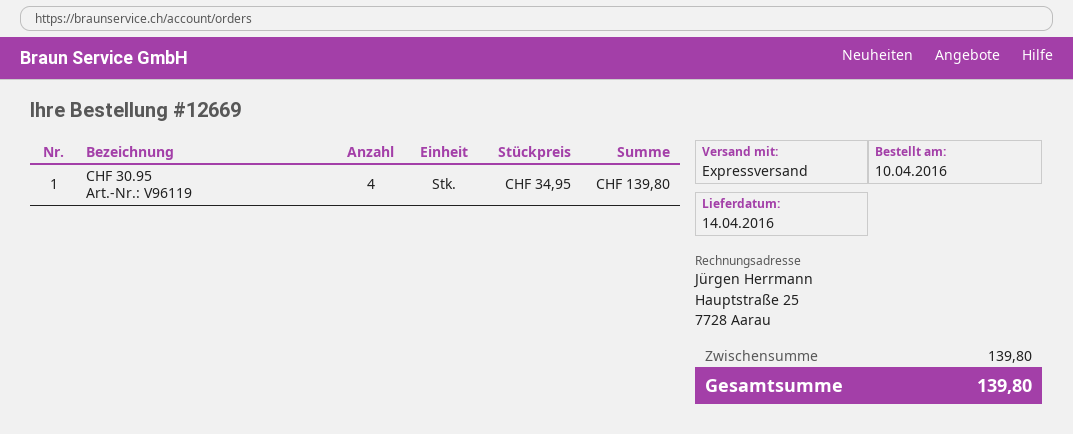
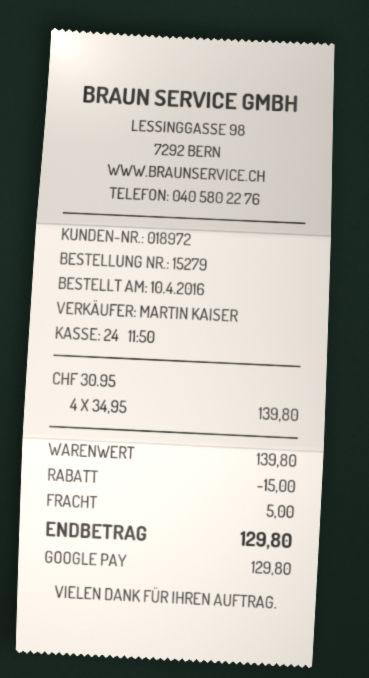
order number: 12669 -> 15279
discount: none -> 15.00
shipping: none -> 5.00
total: 139.80 -> 129.80

